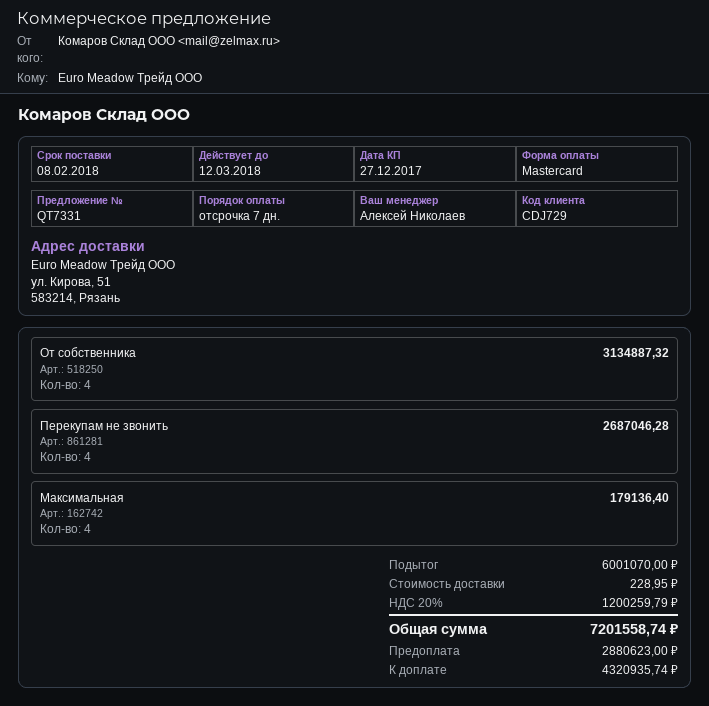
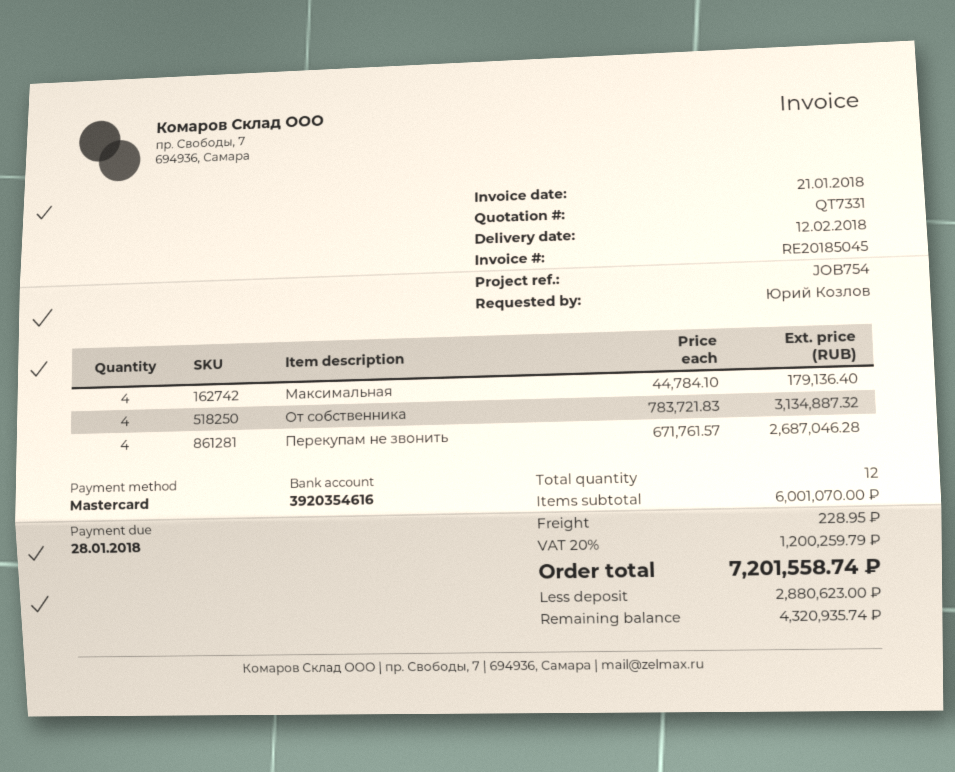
delivery date: 2018-02-08 -> 2018-02-12

